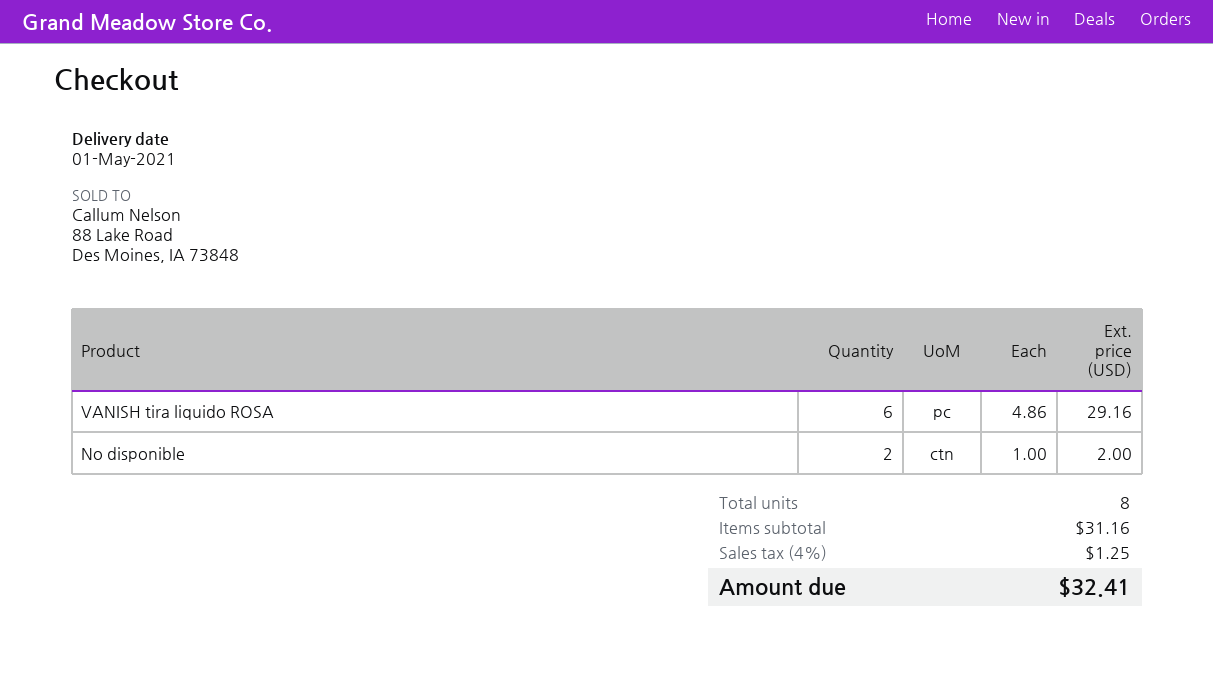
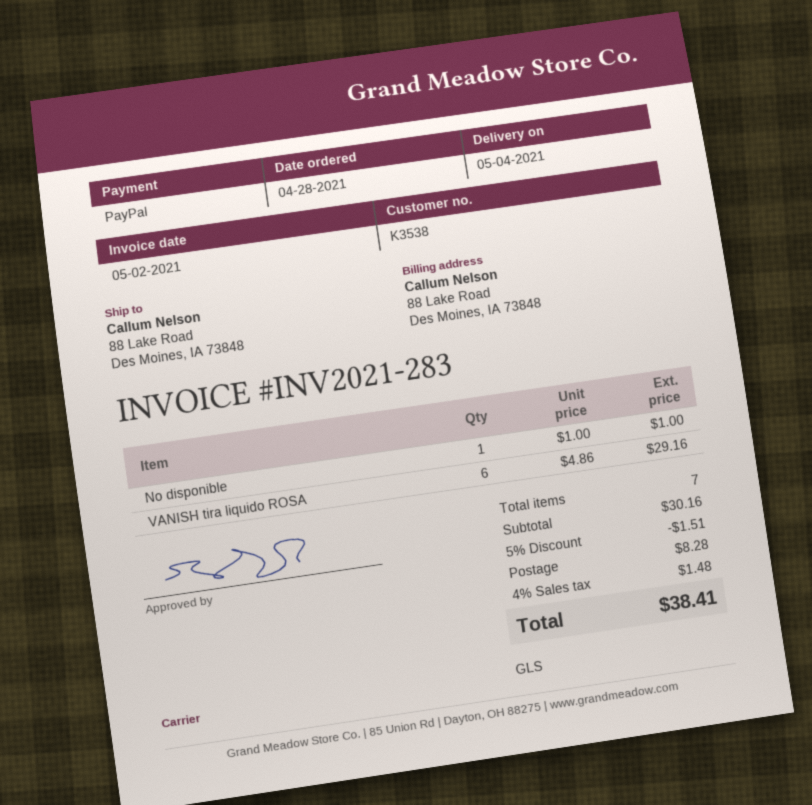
delivery date: 2021-05-01 -> 2021-05-04
No disponible: 2 x 1.00 = 2.00 -> 1 x 1.00 = 1.00
total quantity: 8 -> 7
subtotal: 31.16 -> 30.16
discount: none -> 5% = 1.51
shipping: none -> 8.28
tax: 4% = 1.25 -> 4% = 1.48
total: 32.41 -> 38.41

